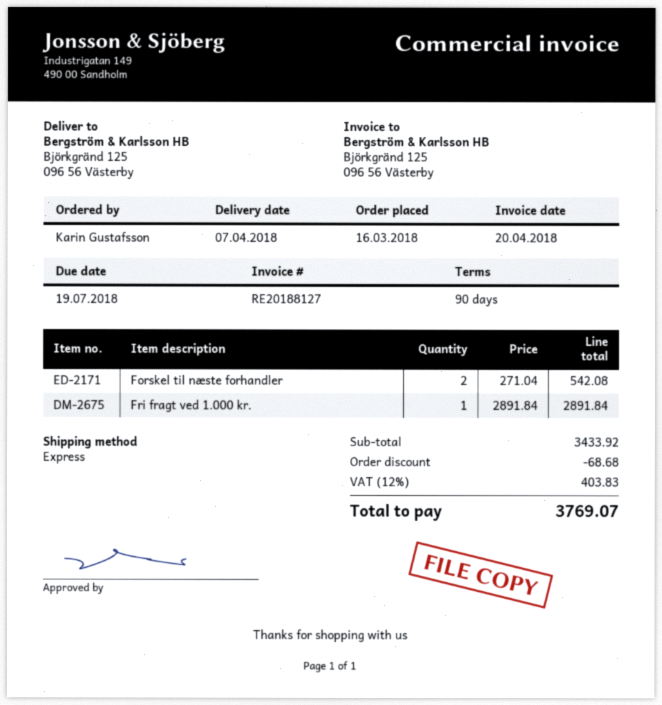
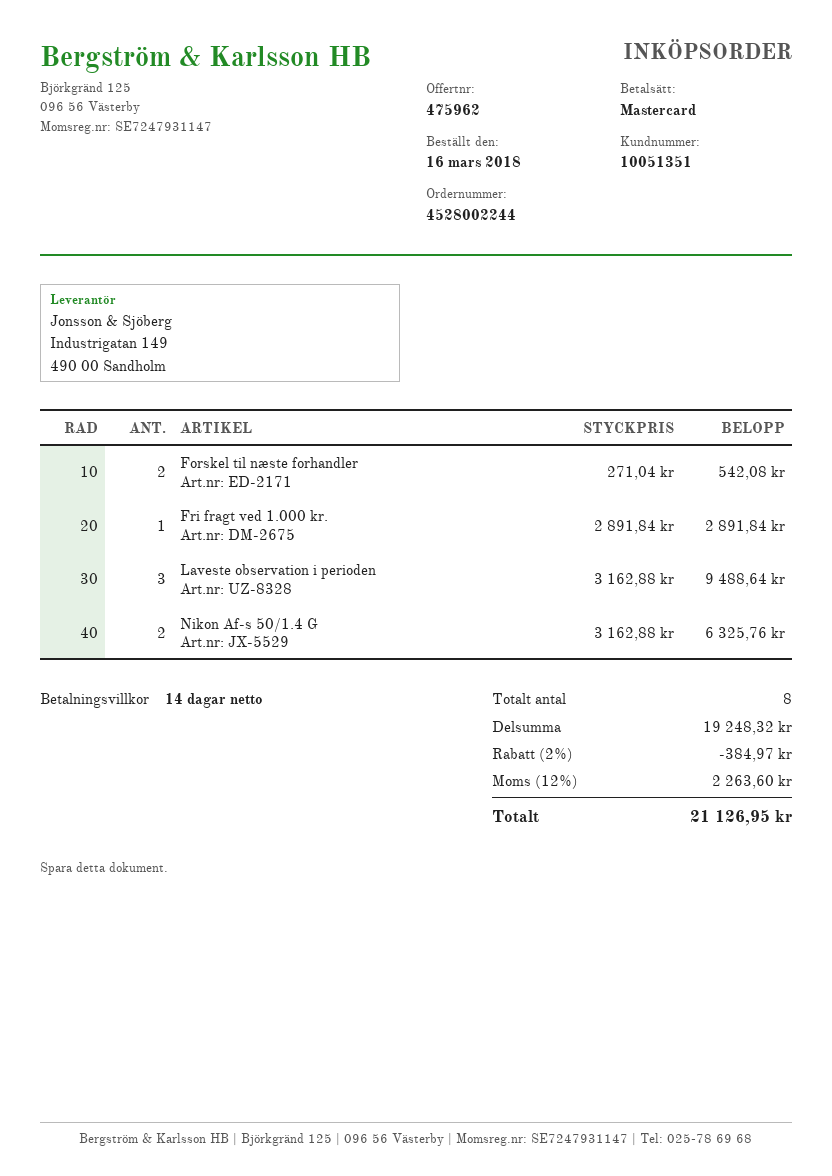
payment terms: 90 days -> 14 days
Laveste observation i perioden: none -> 3 x 3162.88 = 9488.64
Nikon Af-s 50/1.4 G: none -> 2 x 3162.88 = 6325.76
subtotal: 3433.92 -> 19248.32
discount: 68.68 -> 384.97
tax: 12% = 403.83 -> 12% = 2263.60
total: 3769.07 -> 21126.95

